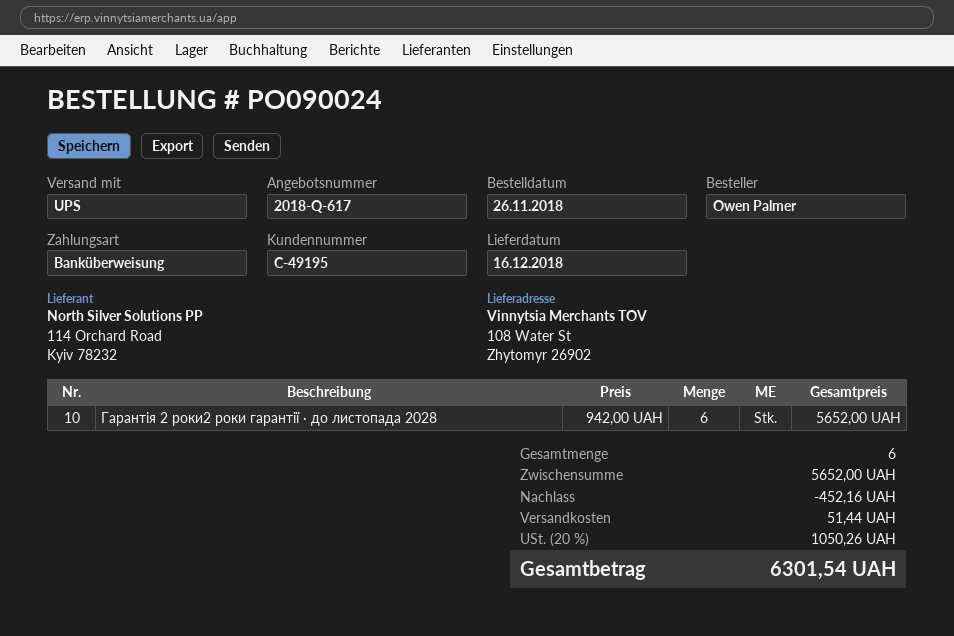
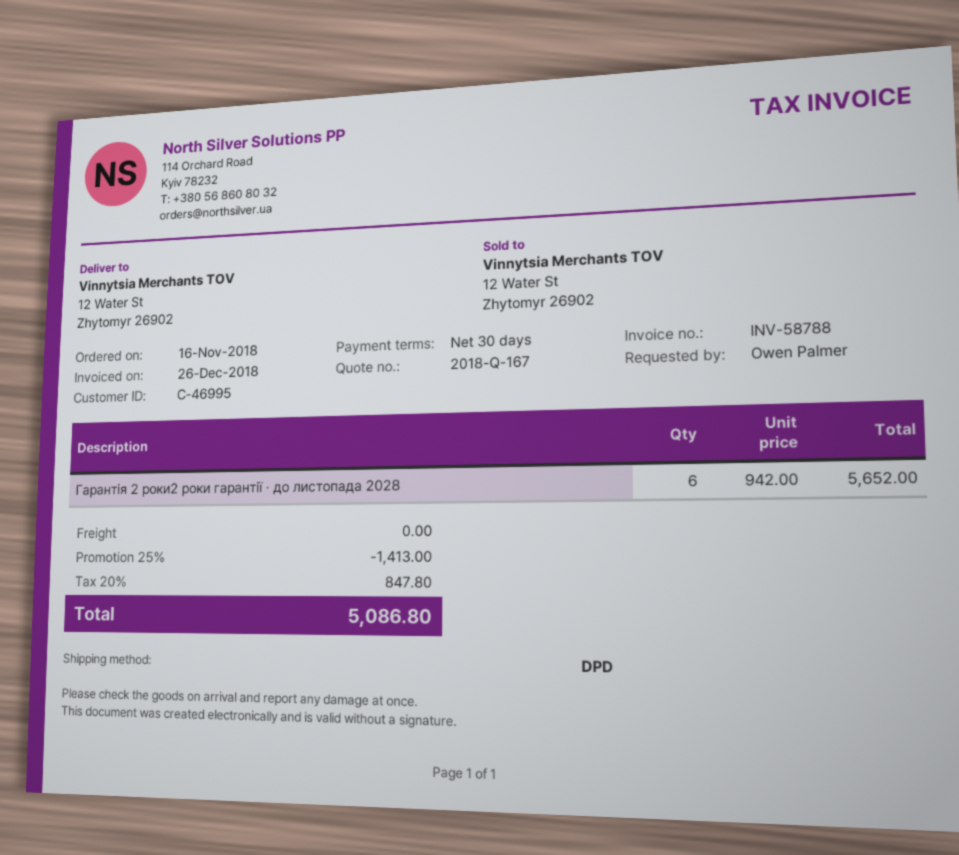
quote number: 2018-Q-617 -> 2018-Q-167
order date: 2018-11-26 -> 2018-11-16
customer number: C-49195 -> C-46995
shipping method: UPS -> DPD
ship to: 108 Water St, Zhytomyr 26902 -> 12 Water St, Zhytomyr 26902
discount: 452.16 -> 1413.00
shipping: 51.44 -> 0.00
tax: 20% = 1050.26 -> 20% = 847.80
total: 6301.54 -> 5086.80

